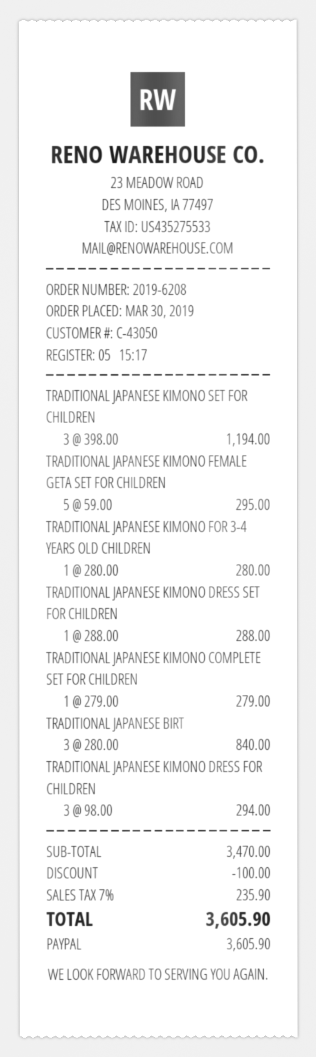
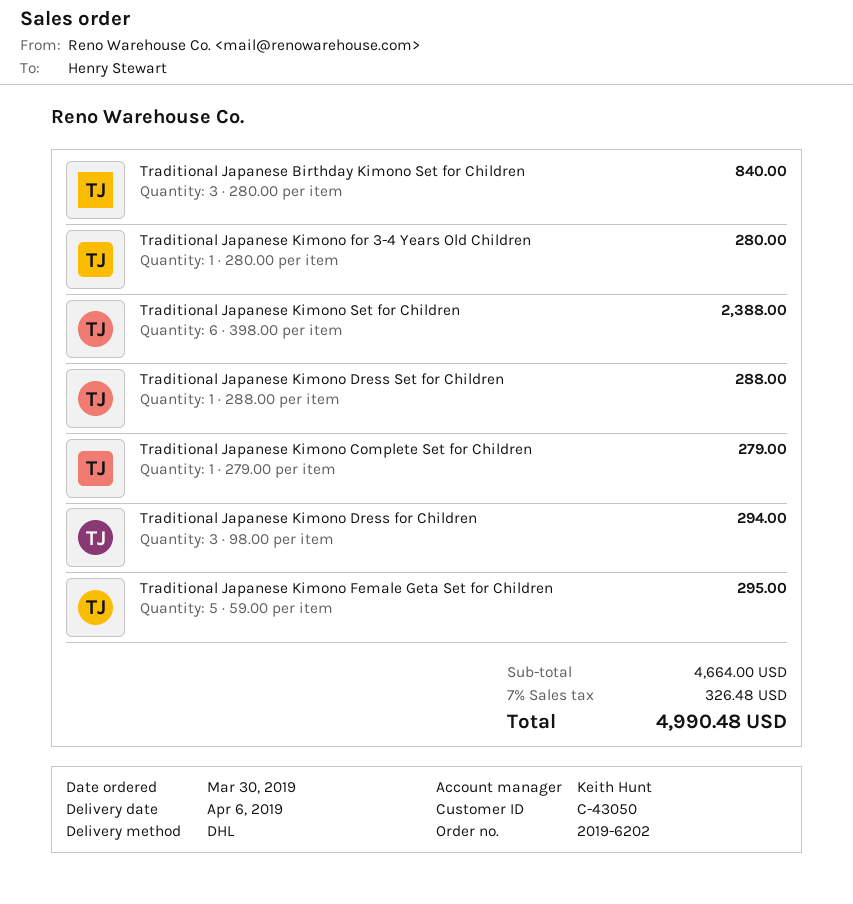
order number: 2019-6208 -> 2019-6202
TRADITIONAL JAPANESE KIMONO SET FOR CHILDREN: 3 x 398.00 = 1194.00 -> 6 x 398.00 = 2388.00
subtotal: 3470.00 -> 4664.00
discount: 100.00 -> none
tax: 7% = 235.90 -> 7% = 326.48
total: 3605.90 -> 4990.48

